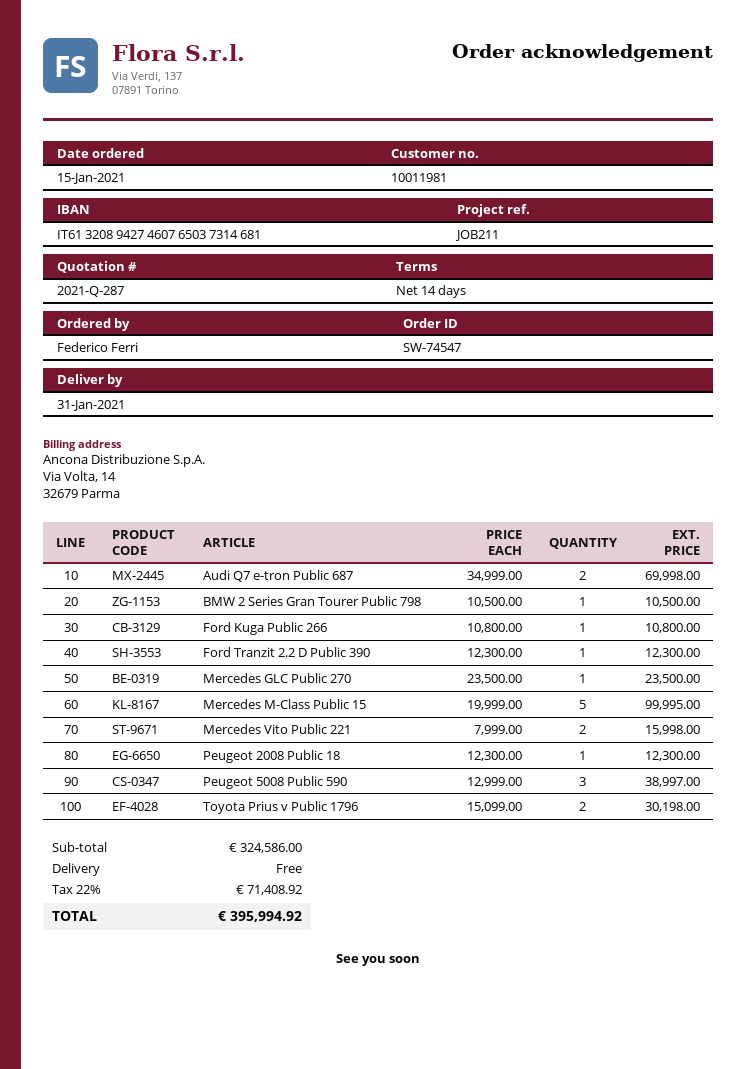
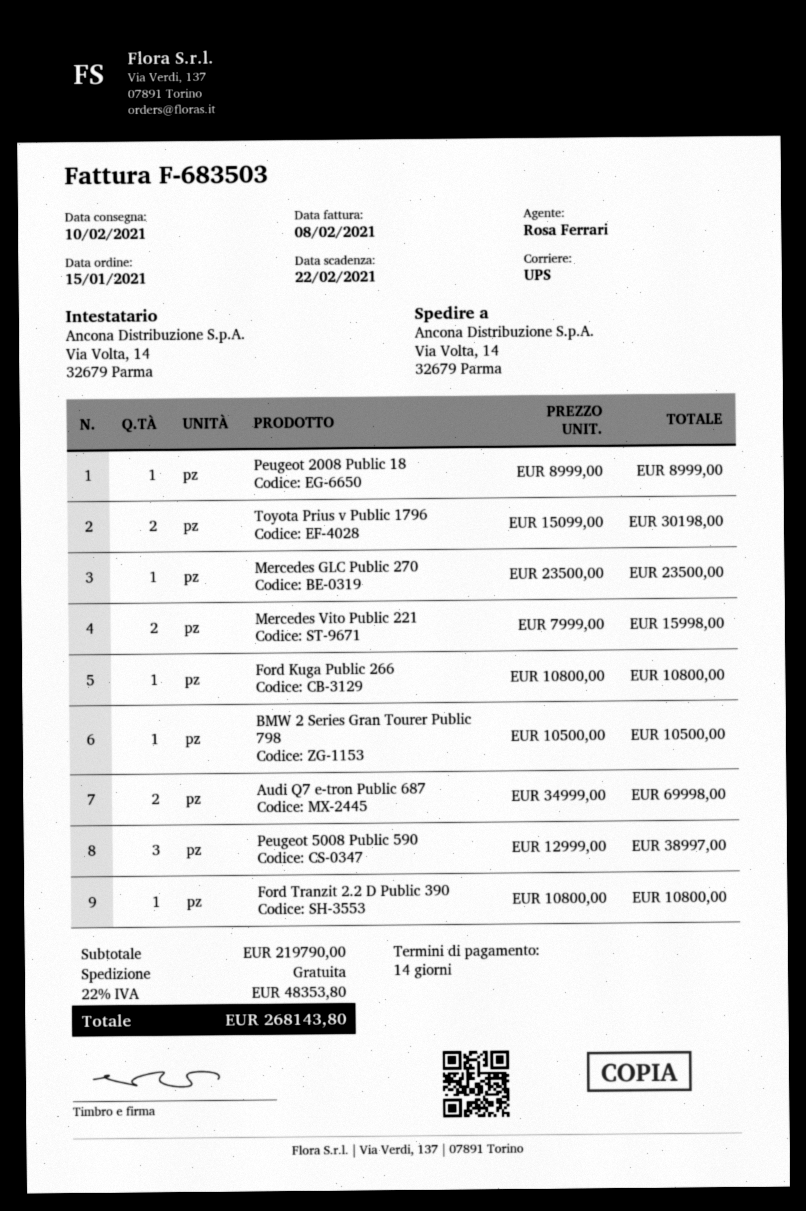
delivery date: 2021-01-31 -> 2021-02-10
Ford Tranzit 2.2 D Public 390: 1 x 12300.00 = 12300.00 -> 1 x 10800.00 = 10800.00
Mercedes M-Class Public 15: 5 x 19999.00 = 99995.00 -> none
Peugeot 2008 Public 18: 1 x 12300.00 = 12300.00 -> 1 x 8999.00 = 8999.00
subtotal: 324586.00 -> 219790.00
tax: 22% = 71408.92 -> 22% = 48353.80
total: 395994.92 -> 268143.80

